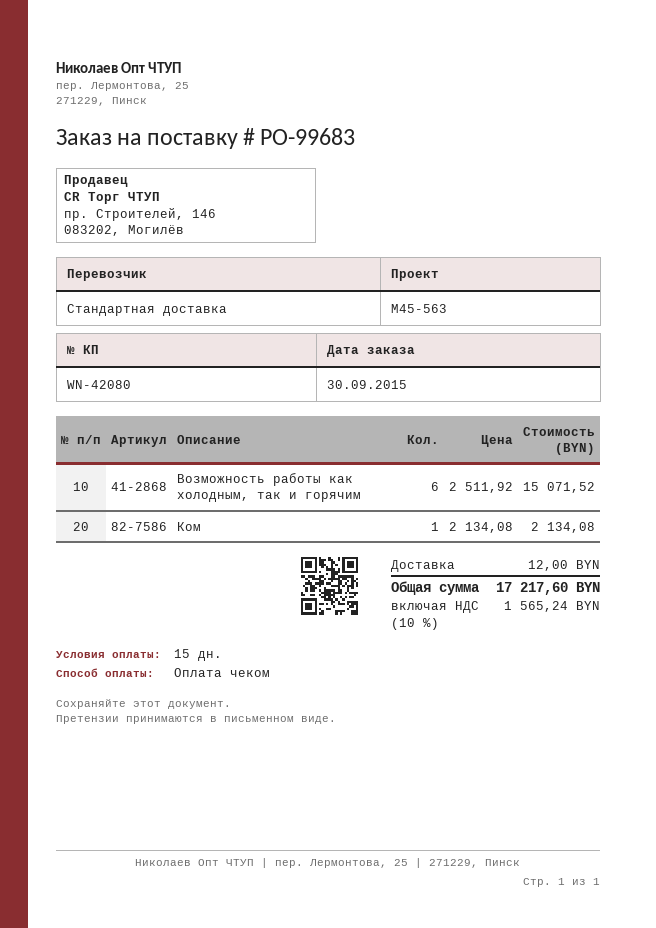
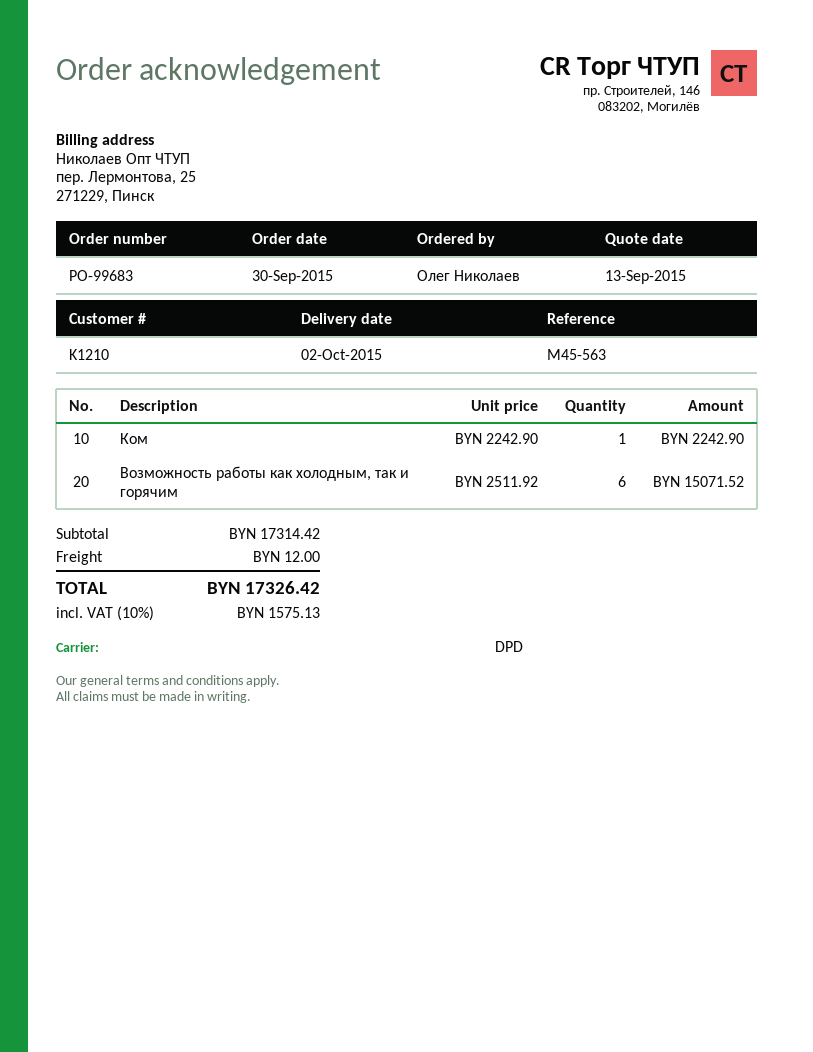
shipping method: standard -> DPD
Ком: 1 x 2134.08 = 2134.08 -> 1 x 2242.90 = 2242.90
tax: 10% = 1565.24 -> 10% = 1575.13
total: 17217.60 -> 17326.42

